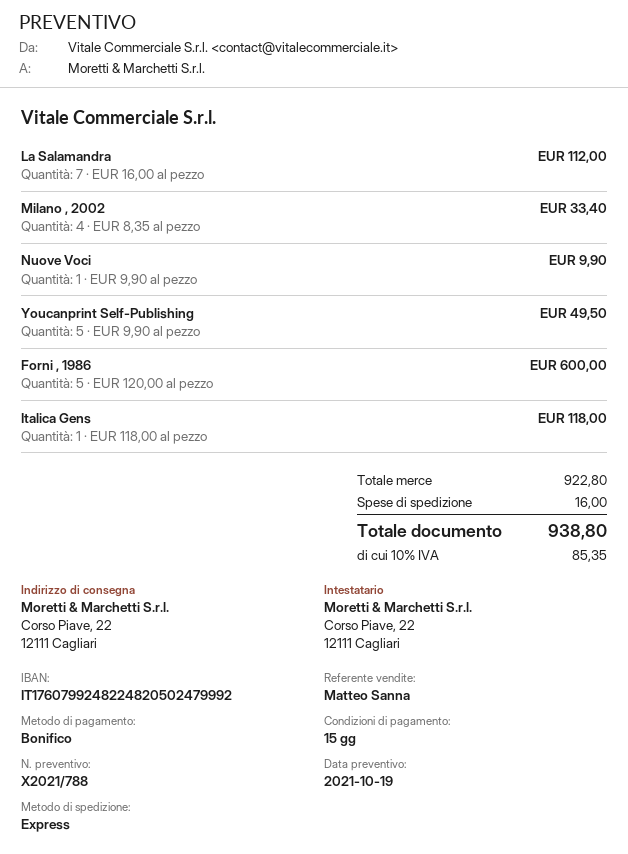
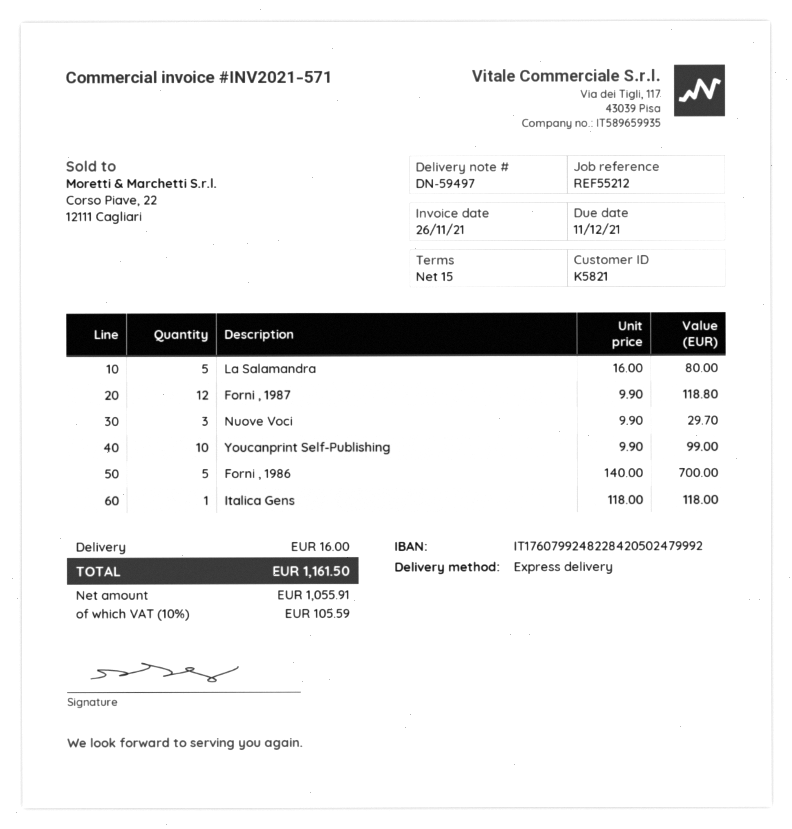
bank account: IT1760799248224820502479992 -> IT1760799248228420502479992
La Salamandra: 7 x 16.00 = 112.00 -> 5 x 16.00 = 80.00
Milano , 2002: 4 x 8.35 = 33.40 -> none
Nuove Voci: 1 x 9.90 = 9.90 -> 3 x 9.90 = 29.70
Youcanprint Self-Publishing: 5 x 9.90 = 49.50 -> 10 x 9.90 = 99.00
Forni , 1986: 5 x 120.00 = 600.00 -> 5 x 140.00 = 700.00
Forni , 1987: none -> 12 x 9.90 = 118.80
tax: 10% = 85.35 -> 10% = 105.59
total: 938.80 -> 1161.50

